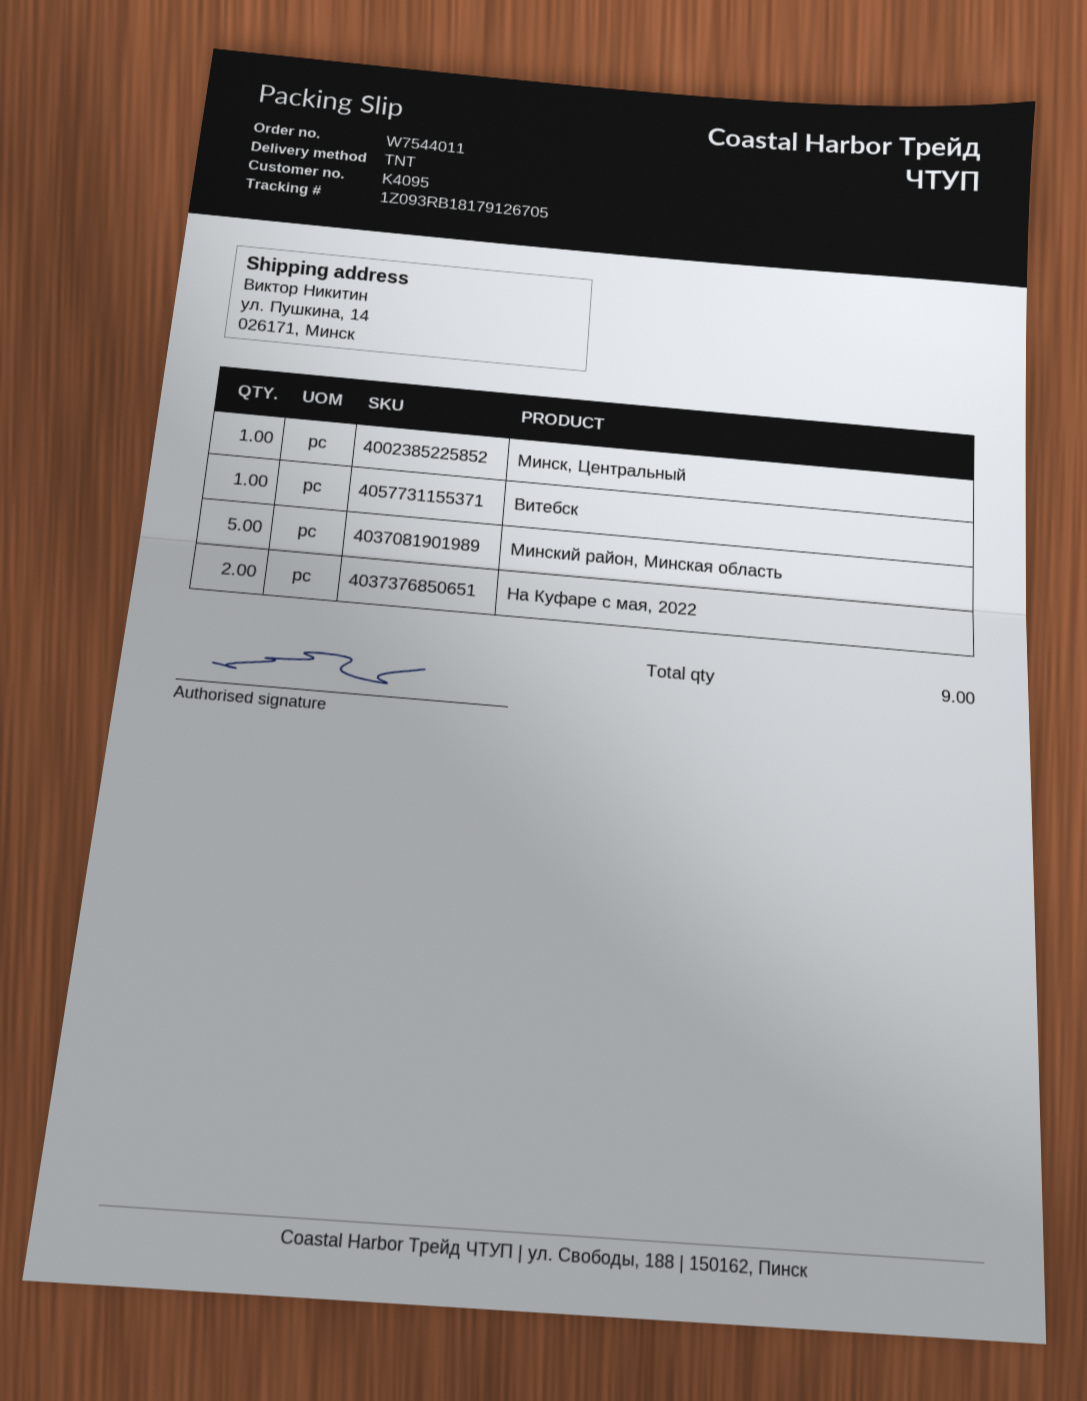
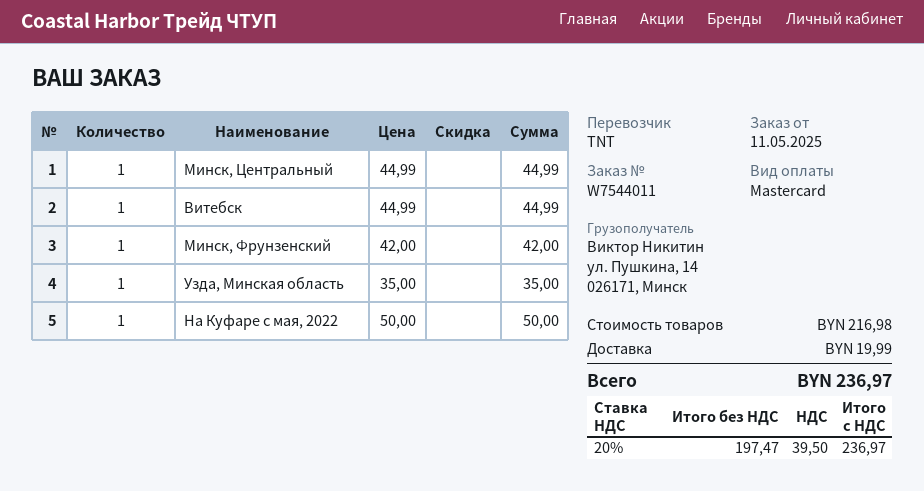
Минский район, Минская область: 5 -> none
На Куфаре с мая, 2022: 2 -> 1
Минск, Фрунзенский: none -> 1
Узда, Минская область: none -> 1

